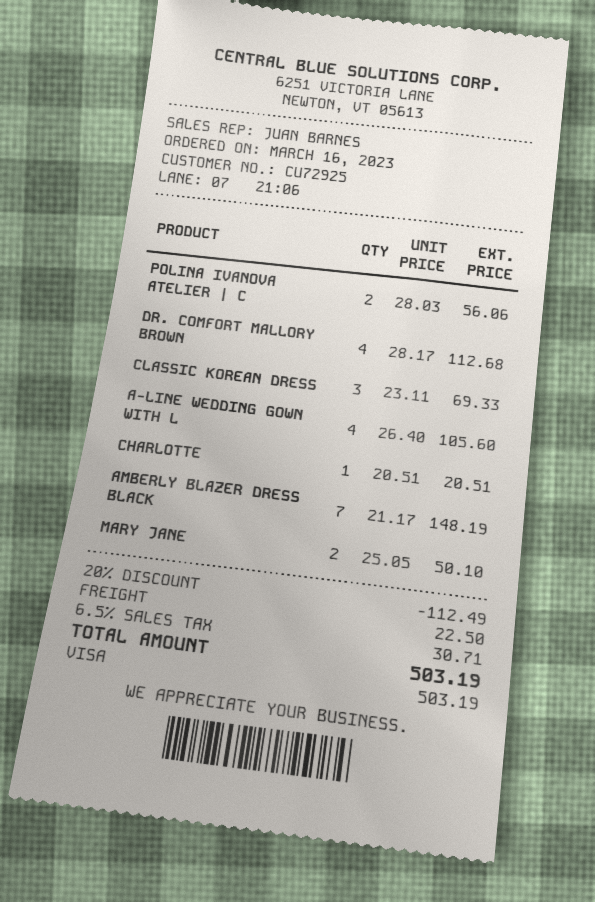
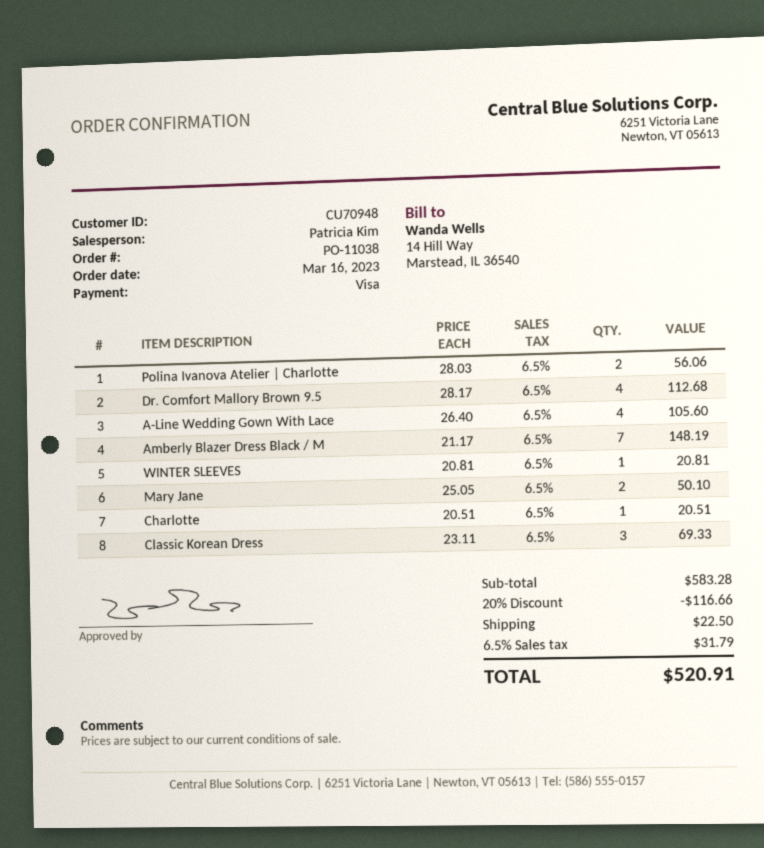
customer number: CU72925 -> CU70948
sales rep: JUAN BARNES -> Patricia Kim
WINTER SLEEVES: none -> 1 x 20.81 = 20.81
discount: 20% = 112.49 -> 20% = 116.66
tax: 6.5% = 30.71 -> 6.5% = 31.79
total: 503.19 -> 520.91

